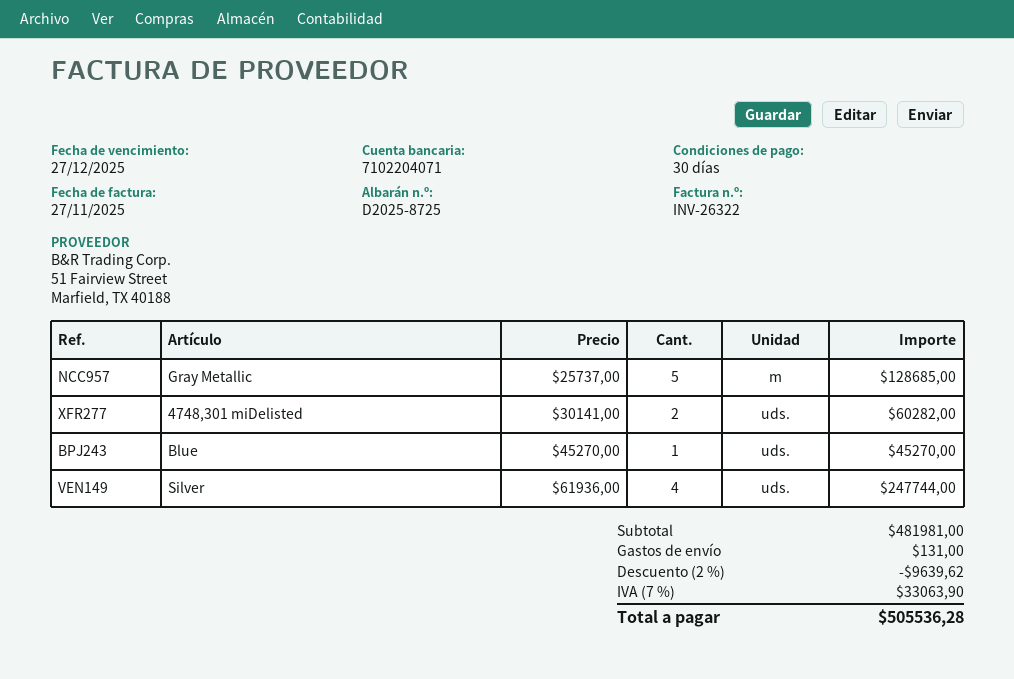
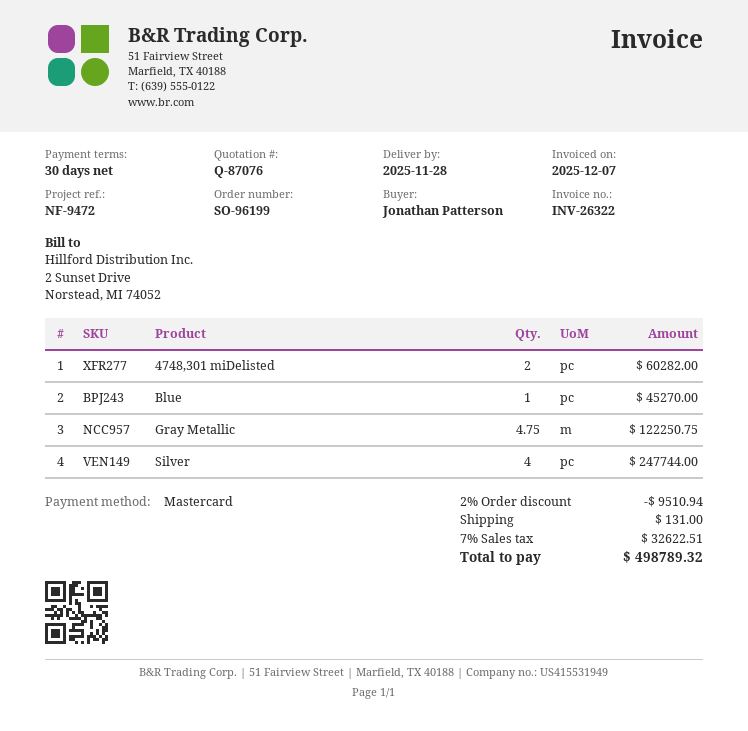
invoice date: 2025-11-27 -> 2025-12-07
Gray Metallic: 5 for 128685.00 -> 4.75 for 122250.75
discount: 2% = 9639.62 -> 2% = 9510.94
tax: 7% = 33063.90 -> 7% = 32622.51
total: 505536.28 -> 498789.32

